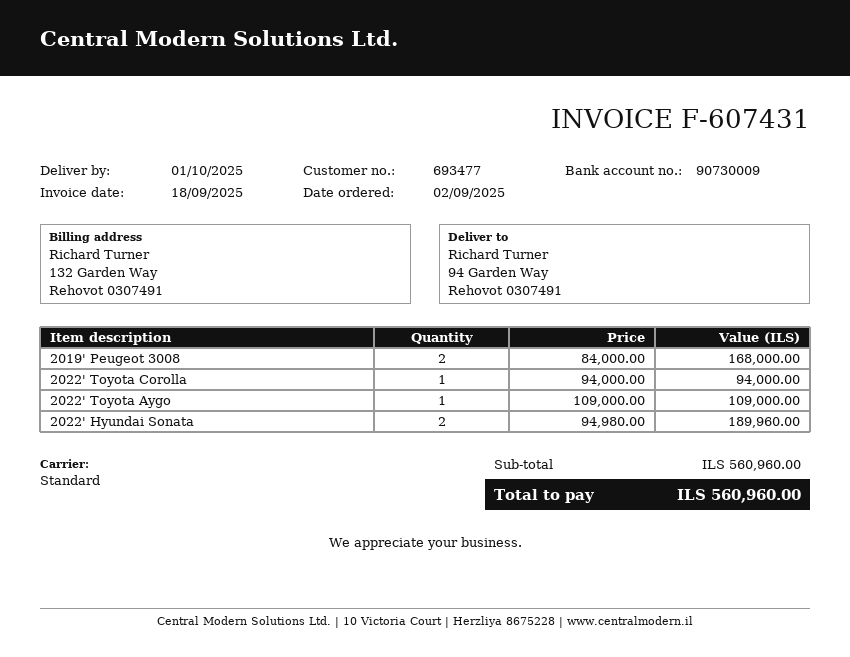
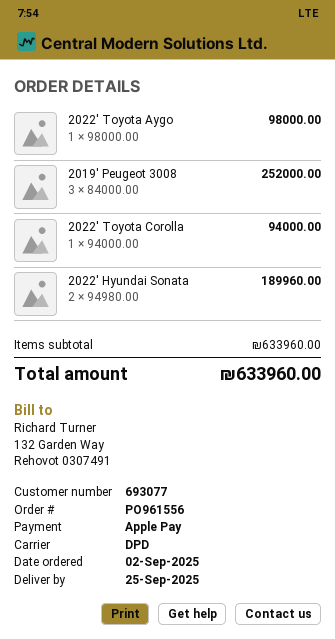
delivery date: 2025-10-01 -> 2025-09-25
customer number: 693477 -> 693077
shipping method: standard -> DPD
2019' Peugeot 3008: 2 x 84000.00 = 168000.00 -> 3 x 84000.00 = 252000.00
2022' Toyota Aygo: 1 x 109000.00 = 109000.00 -> 1 x 98000.00 = 98000.00
subtotal: 560960.00 -> 633960.00
total: 560960.00 -> 633960.00

